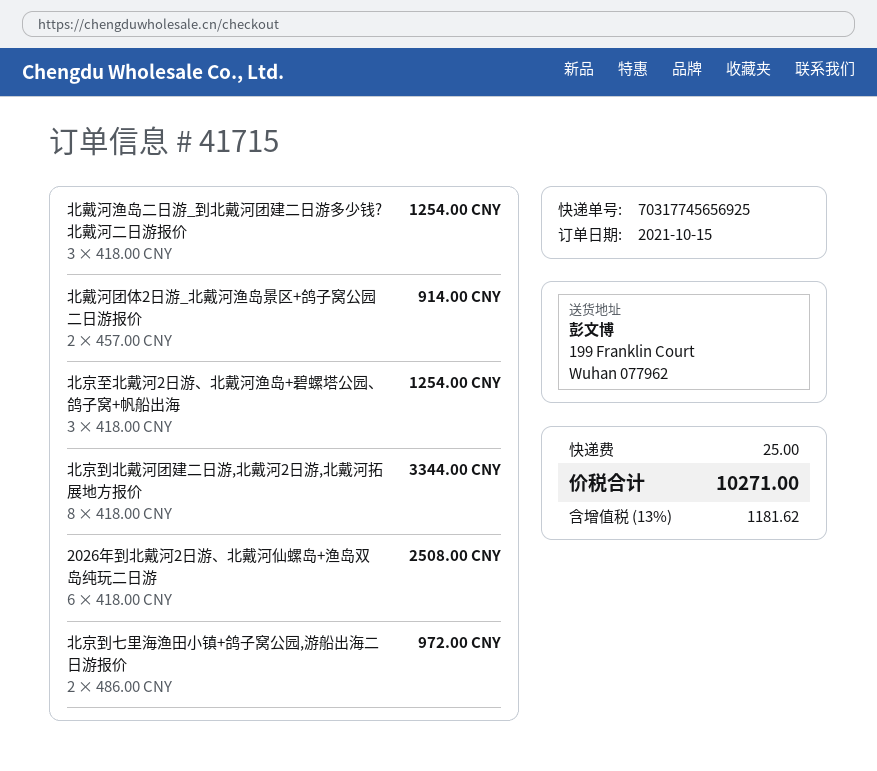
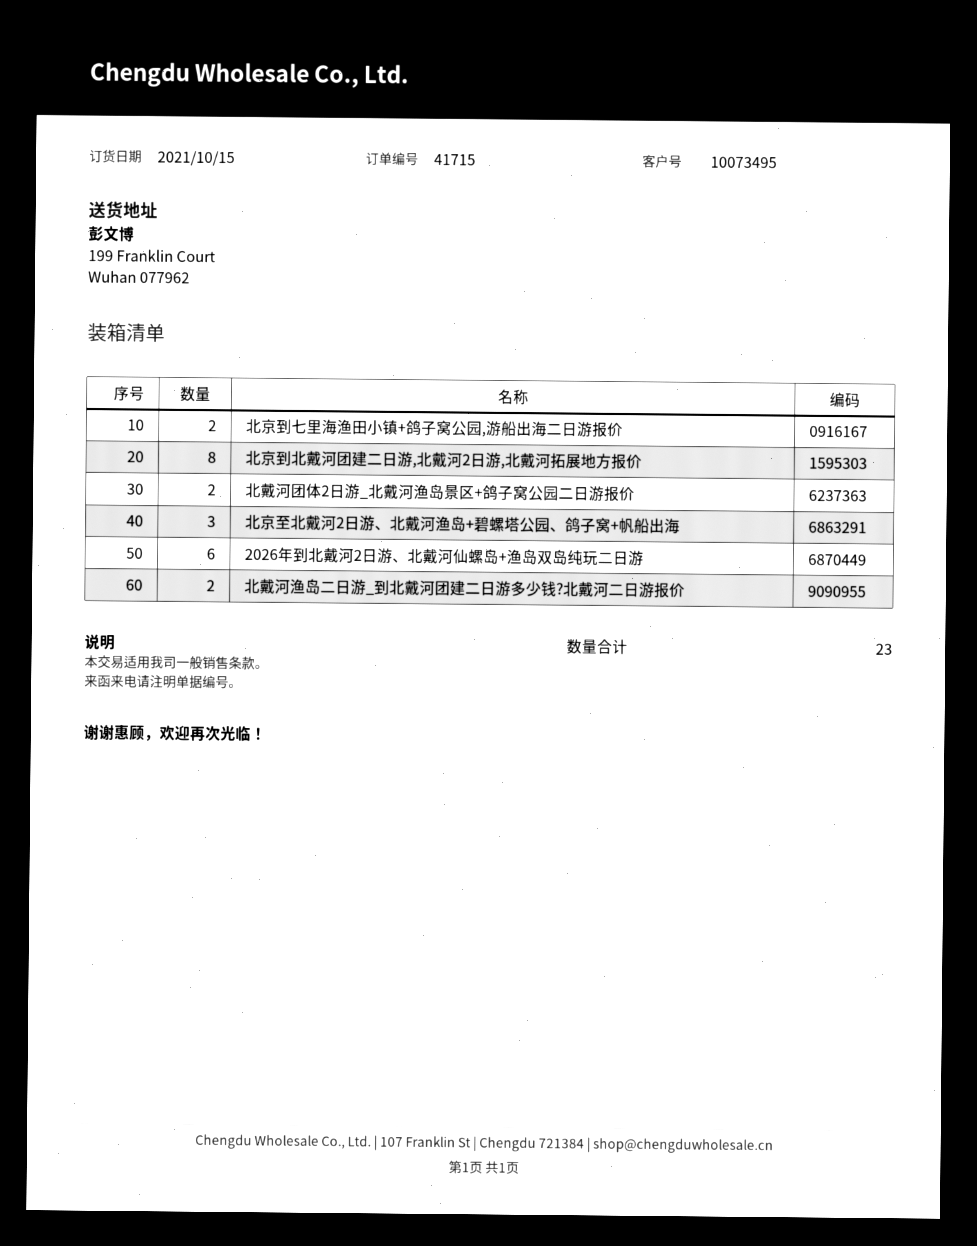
北戴河渔岛二日游_到北戴河团建二日游多少钱?北戴河二日游报价: 3 -> 2

